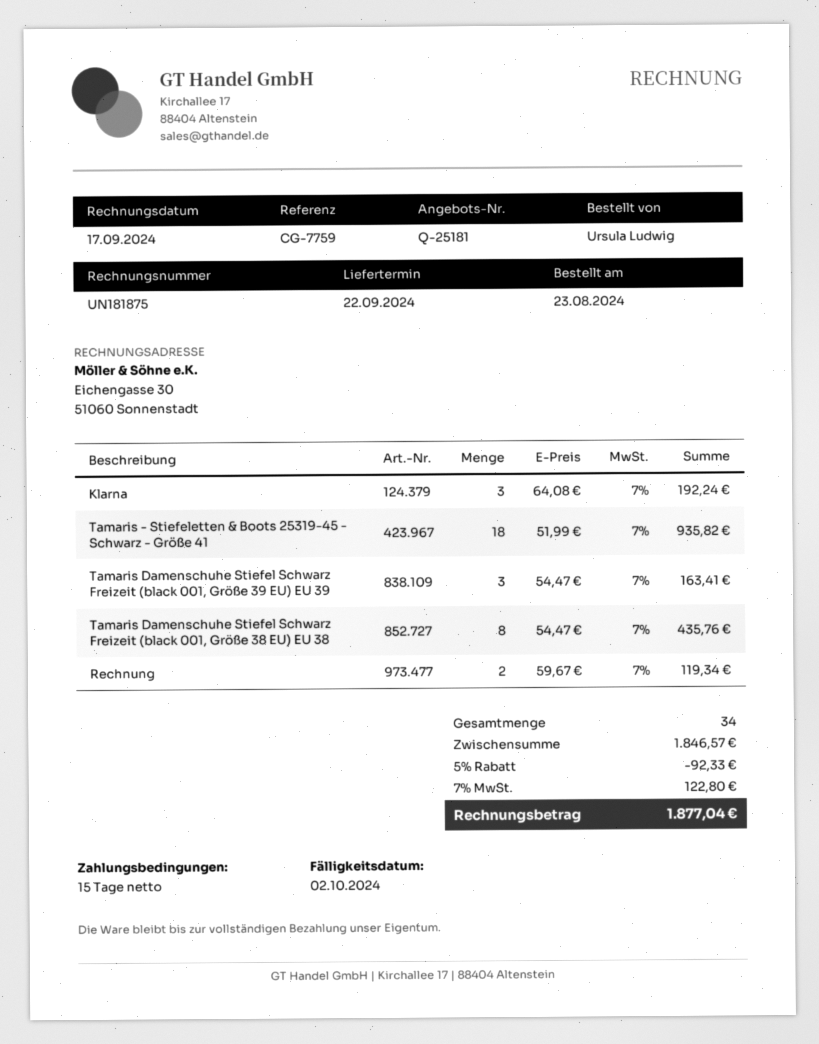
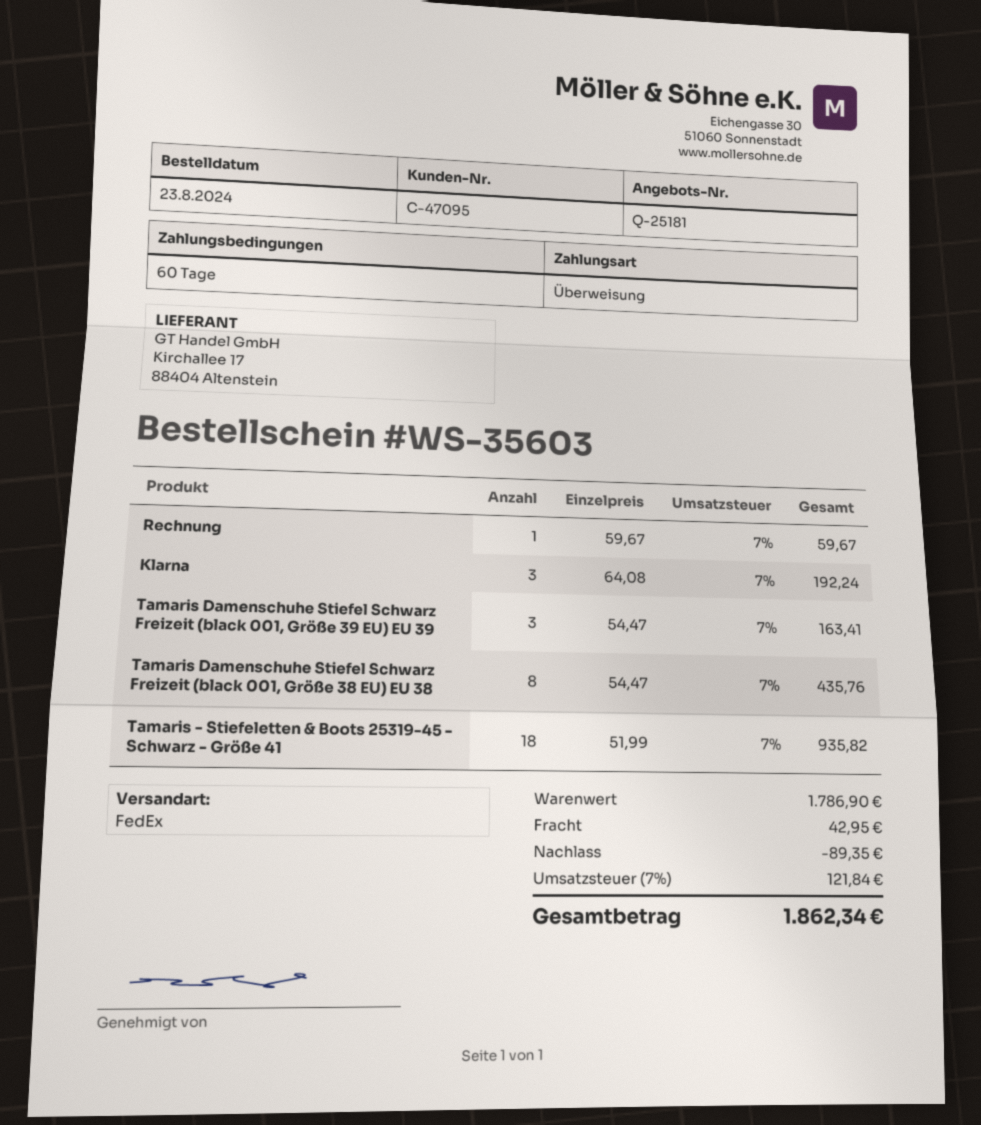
payment terms: 15 days -> 60 days
Rechnung: 2 x 59.67 = 119.34 -> 1 x 59.67 = 59.67
subtotal: 1846.57 -> 1786.90
discount: 92.33 -> 89.35
shipping: none -> 42.95
tax: 7% = 122.80 -> 7% = 121.84
total: 1877.04 -> 1862.34

